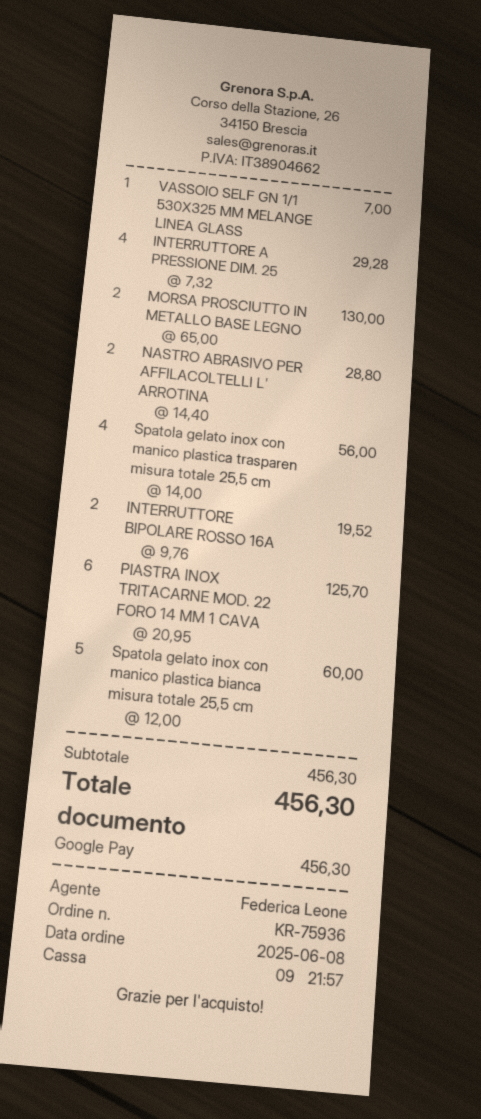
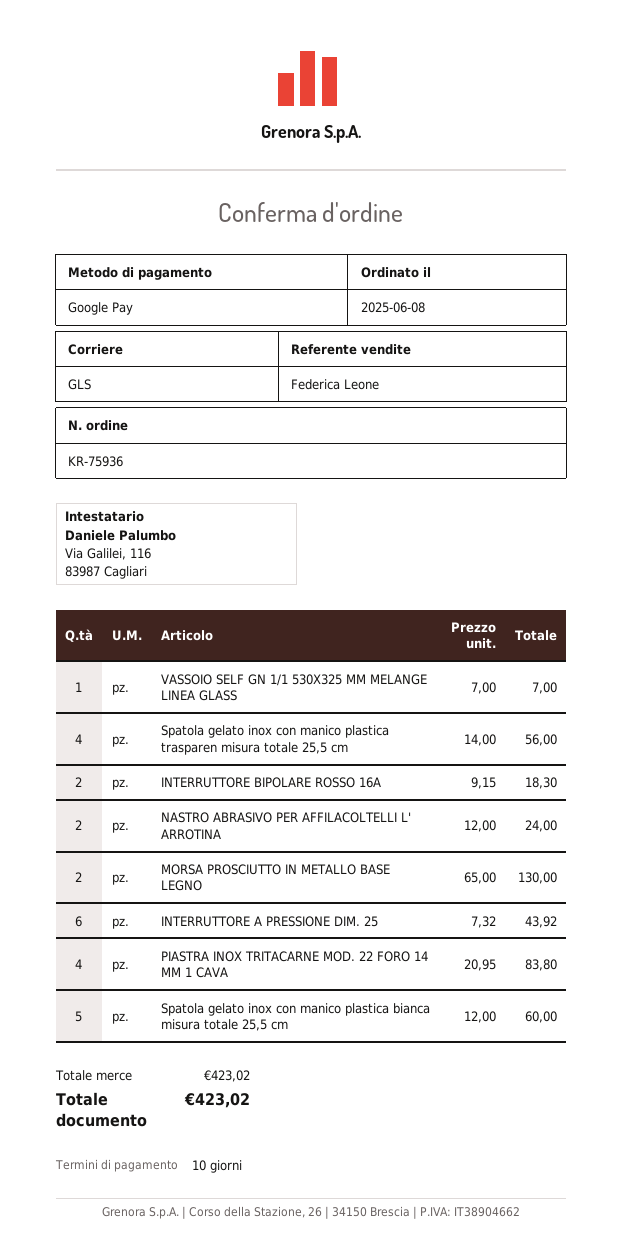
INTERRUTTORE A PRESSIONE DIM. 25: 4 x 7.32 = 29.28 -> 6 x 7.32 = 43.92
NASTRO ABRASIVO PER AFFILACOLTELLI L' ARROTINA: 2 x 14.40 = 28.80 -> 2 x 12.00 = 24.00
INTERRUTTORE BIPOLARE ROSSO 16A: 2 x 9.76 = 19.52 -> 2 x 9.15 = 18.30
PIASTRA INOX TRITACARNE MOD. 22 FORO 14 MM 1 CAVA: 6 x 20.95 = 125.70 -> 4 x 20.95 = 83.80
subtotal: 456.30 -> 423.02
total: 456.30 -> 423.02

